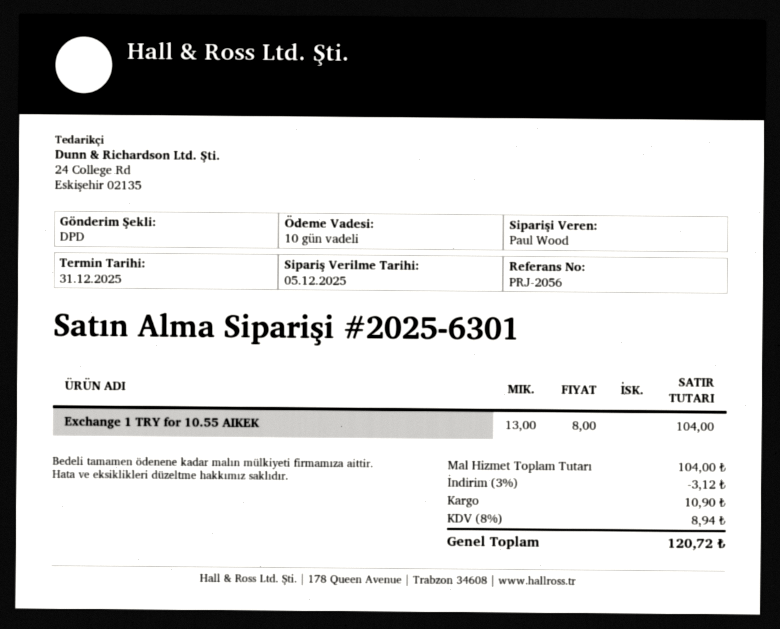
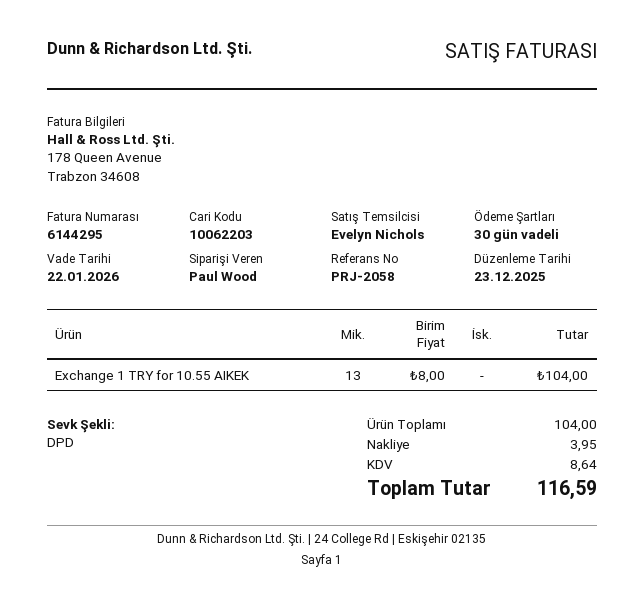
payment terms: 10 days -> 30 days
reference: PRJ-2056 -> PRJ-2058
discount: 3% = 3.12 -> none
shipping: 10.90 -> 3.95
tax: 8.94 -> 8.64
total: 120.72 -> 116.59

